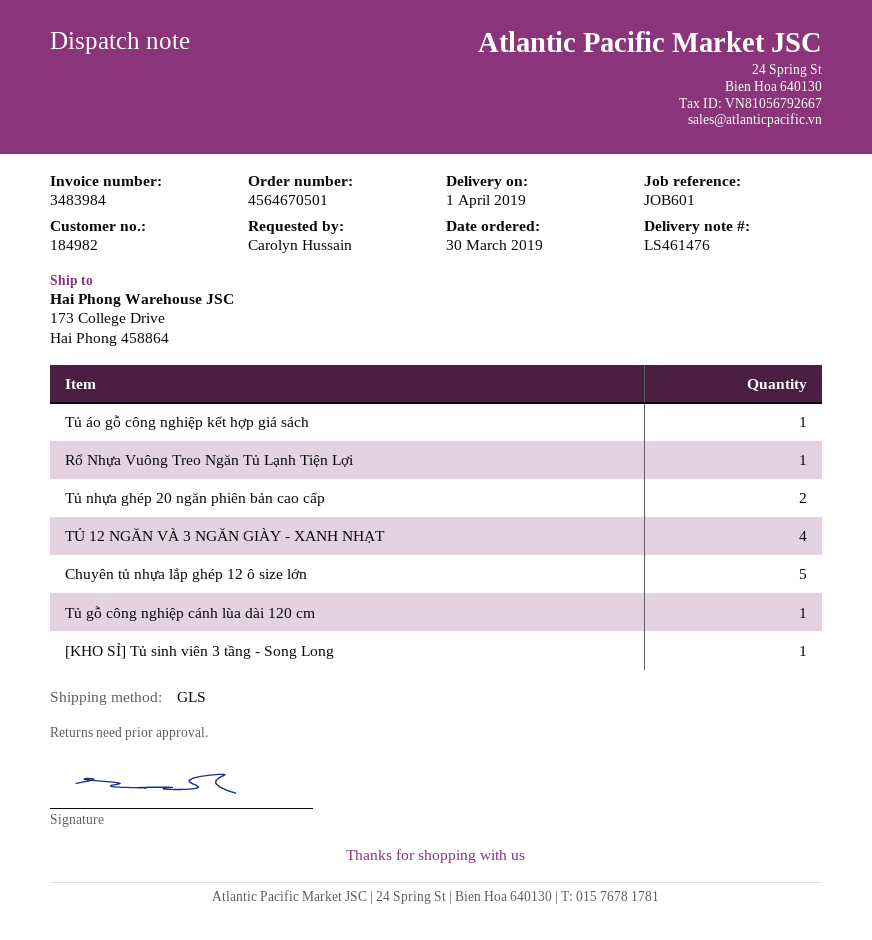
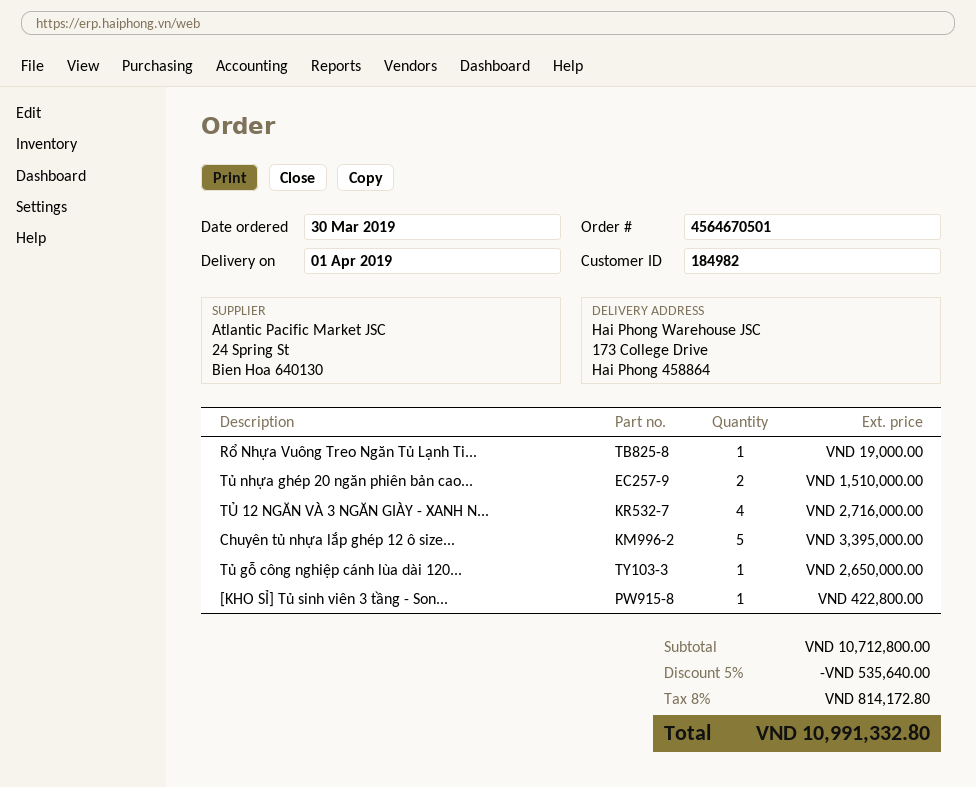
Tủ áo gỗ công nghiệp kết hợp giá sách: 1 -> none

